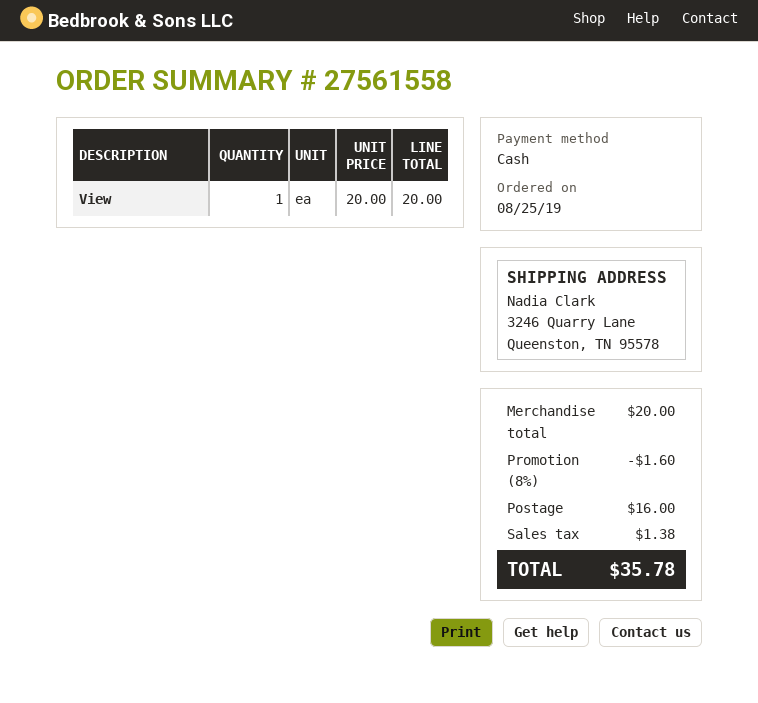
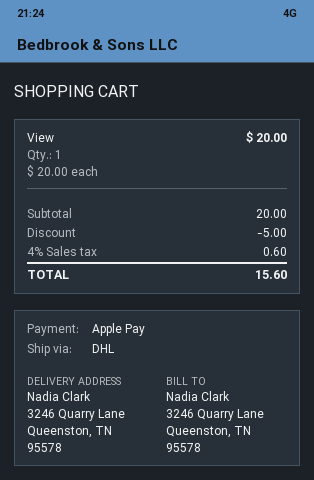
payment method: cash -> Apple Pay
discount: 1.60 -> 5.00
shipping: 16.00 -> none
tax: 1.38 -> 0.60
total: 35.78 -> 15.60

